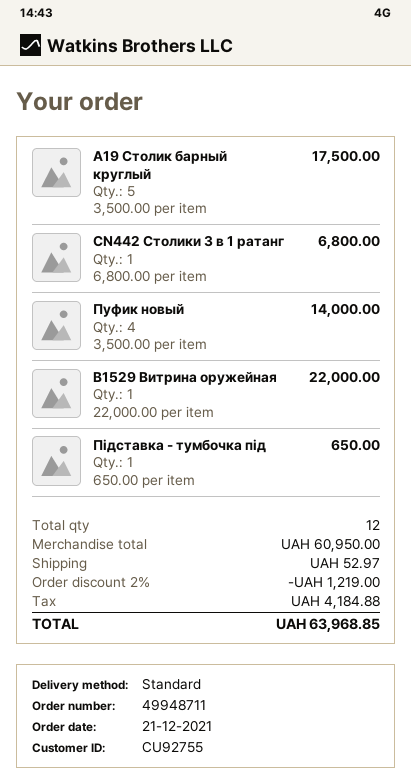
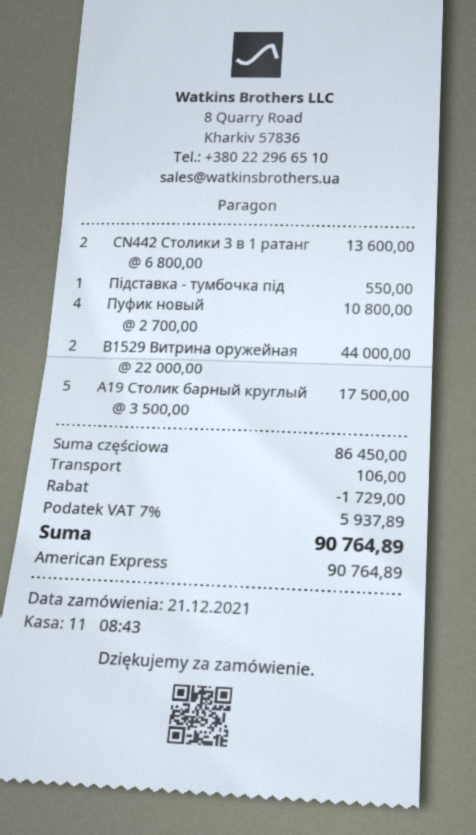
CN442 Столики 3 в 1 ратанг: 1 x 6800.00 = 6800.00 -> 2 x 6800.00 = 13600.00
Пуфик новый: 4 x 3500.00 = 14000.00 -> 4 x 2700.00 = 10800.00
В1529 Витрина оружейная: 1 x 22000.00 = 22000.00 -> 2 x 22000.00 = 44000.00
Підставка - тумбочка під: 1 x 650.00 = 650.00 -> 1 x 550.00 = 550.00
subtotal: 60950.00 -> 86450.00
discount: 1219.00 -> 1729.00
shipping: 52.97 -> 106.00
tax: 4184.88 -> 5937.89
total: 63968.85 -> 90764.89

